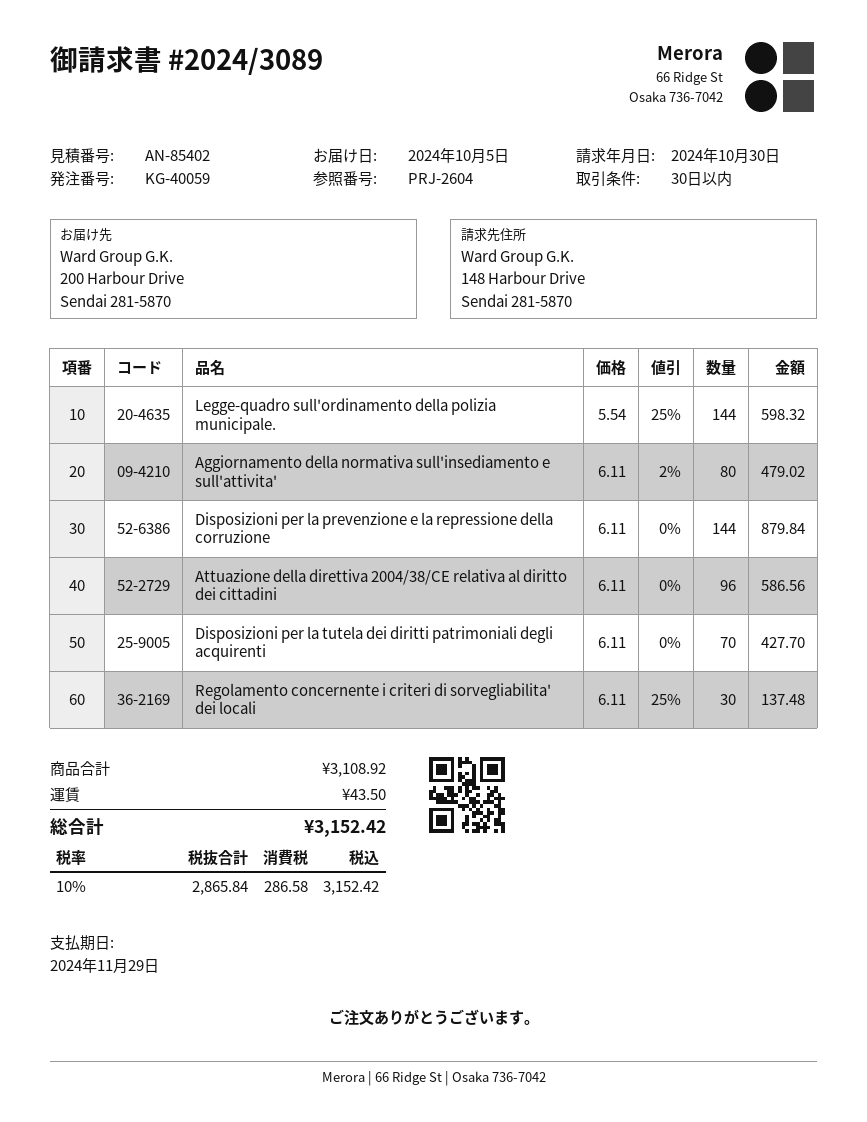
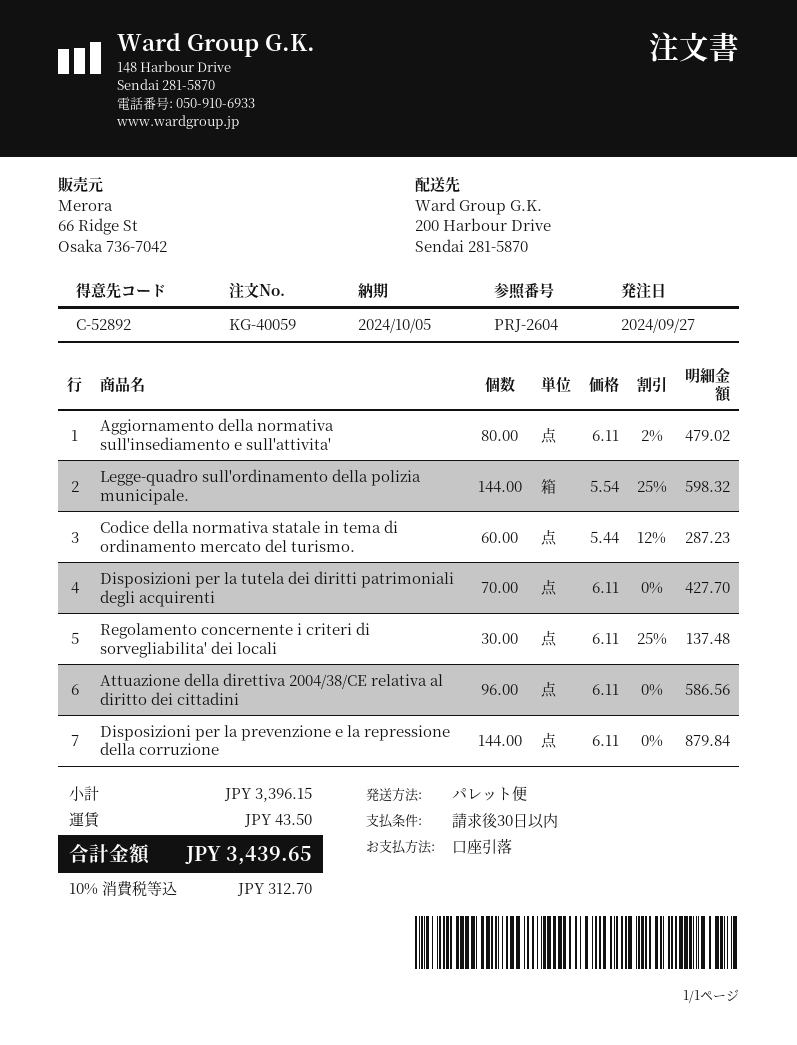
Codice della normativa statale in tema di ordinamento mercato del turismo.: none -> 60 x 5.44 - 12% = 287.23
subtotal: 3108.92 -> 3396.15
tax: 10% = 286.58 -> 10% = 312.70
total: 3152.42 -> 3439.65

